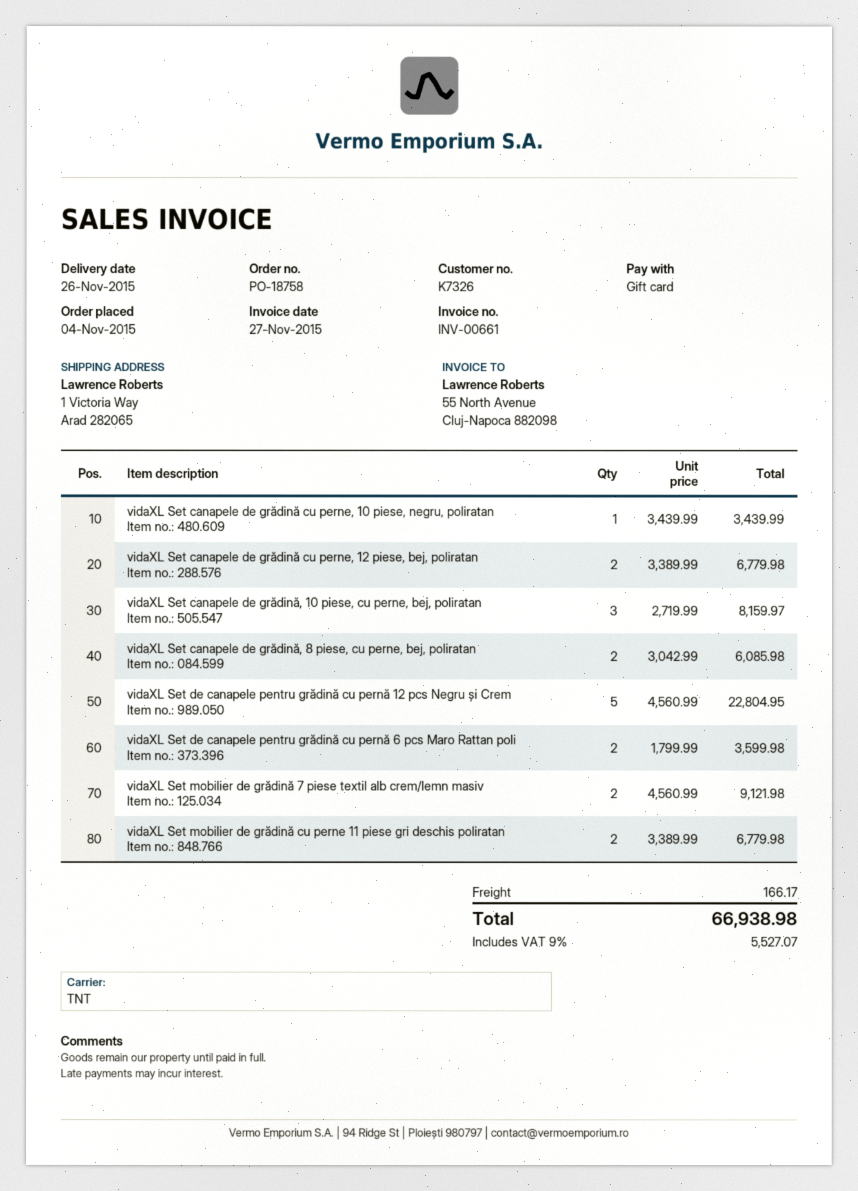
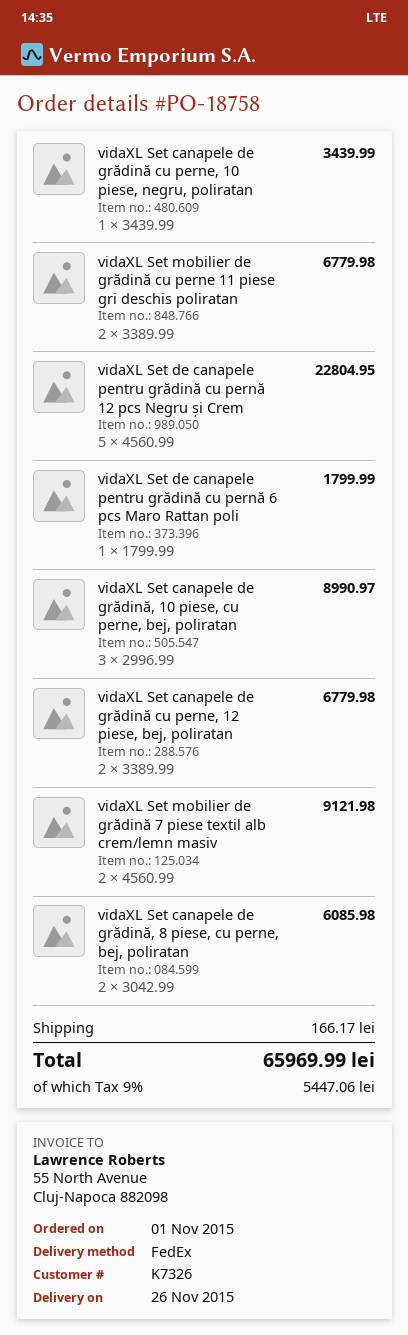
order date: 2015-11-04 -> 2015-11-01
shipping method: TNT -> FedEx
vidaXL Set canapele de grădină, 10 piese, cu perne, bej, poliratan: 3 x 2719.99 = 8159.97 -> 3 x 2996.99 = 8990.97
vidaXL Set de canapele pentru grădină cu pernă 6 pcs Maro Rattan poli: 2 x 1799.99 = 3599.98 -> 1 x 1799.99 = 1799.99
tax: 9% = 5527.07 -> 9% = 5447.06
total: 66938.98 -> 65969.99

